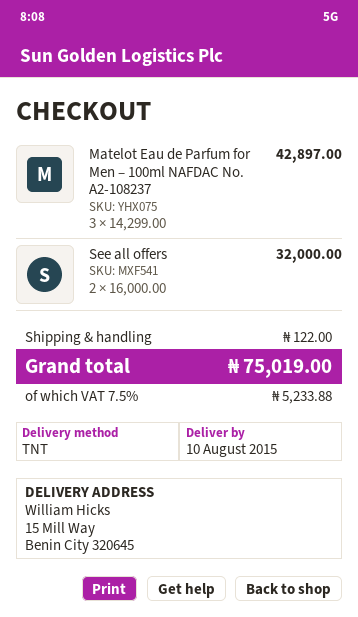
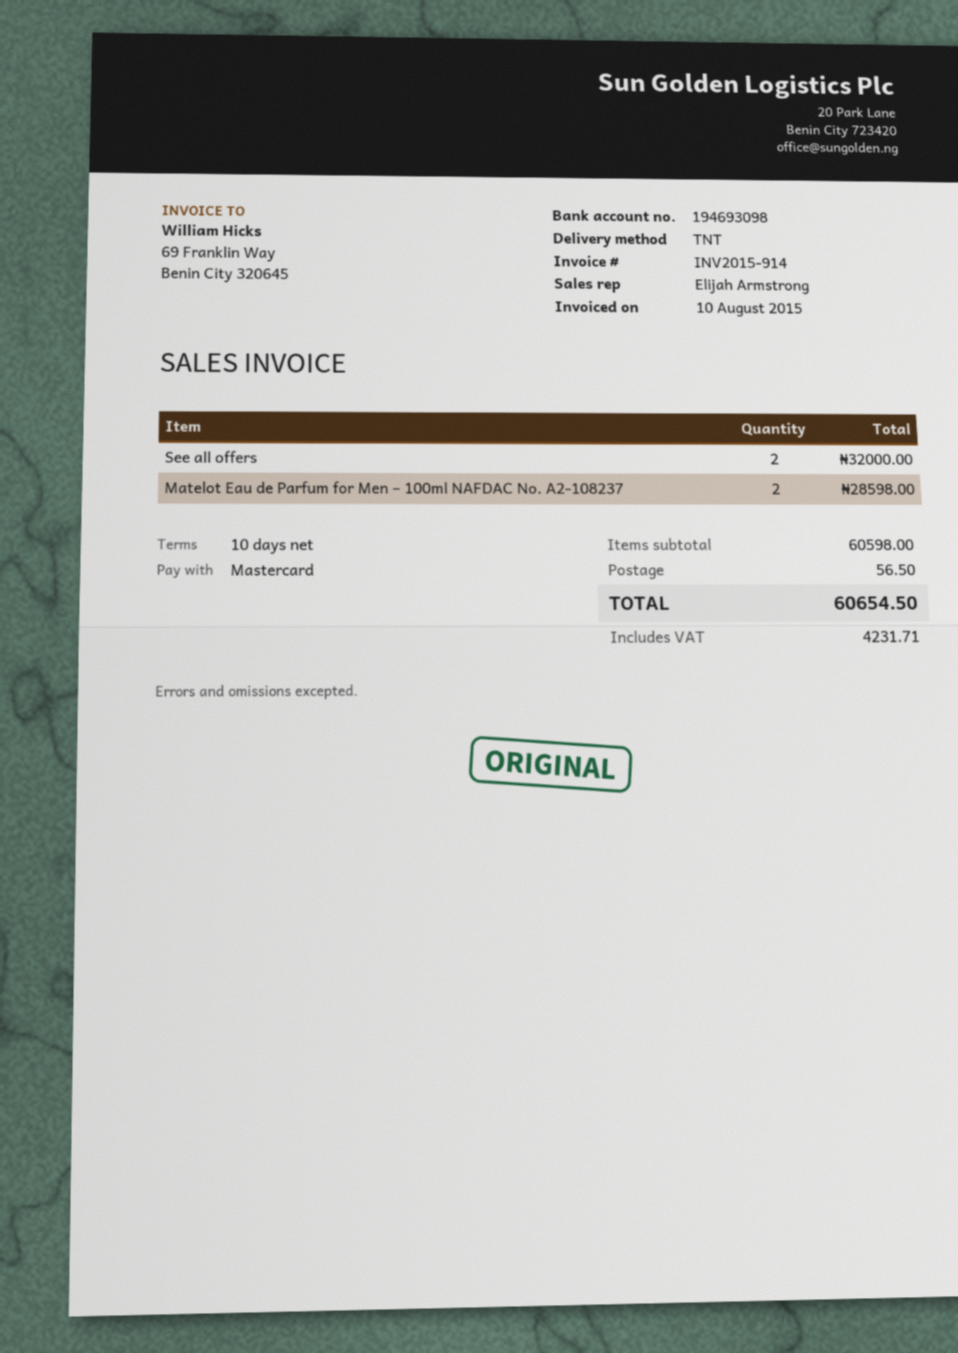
Matelot Eau de Parfum for Men – 100ml NAFDAC No. A2-108237: 3 for 42897.00 -> 2 for 28598.00
shipping: 122.00 -> 56.50
tax: 5233.88 -> 4231.71
total: 75019.00 -> 60654.50

